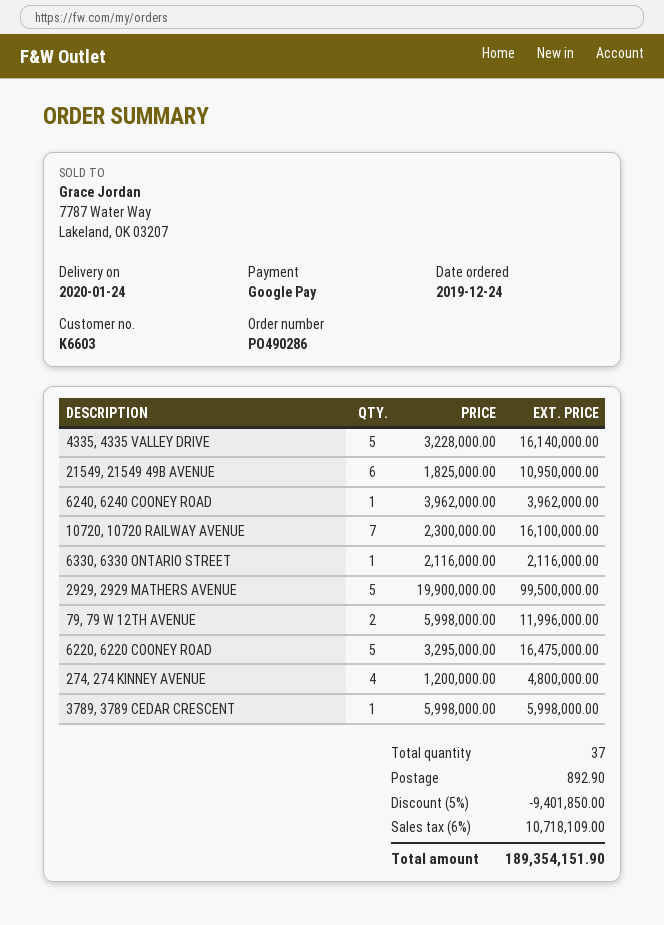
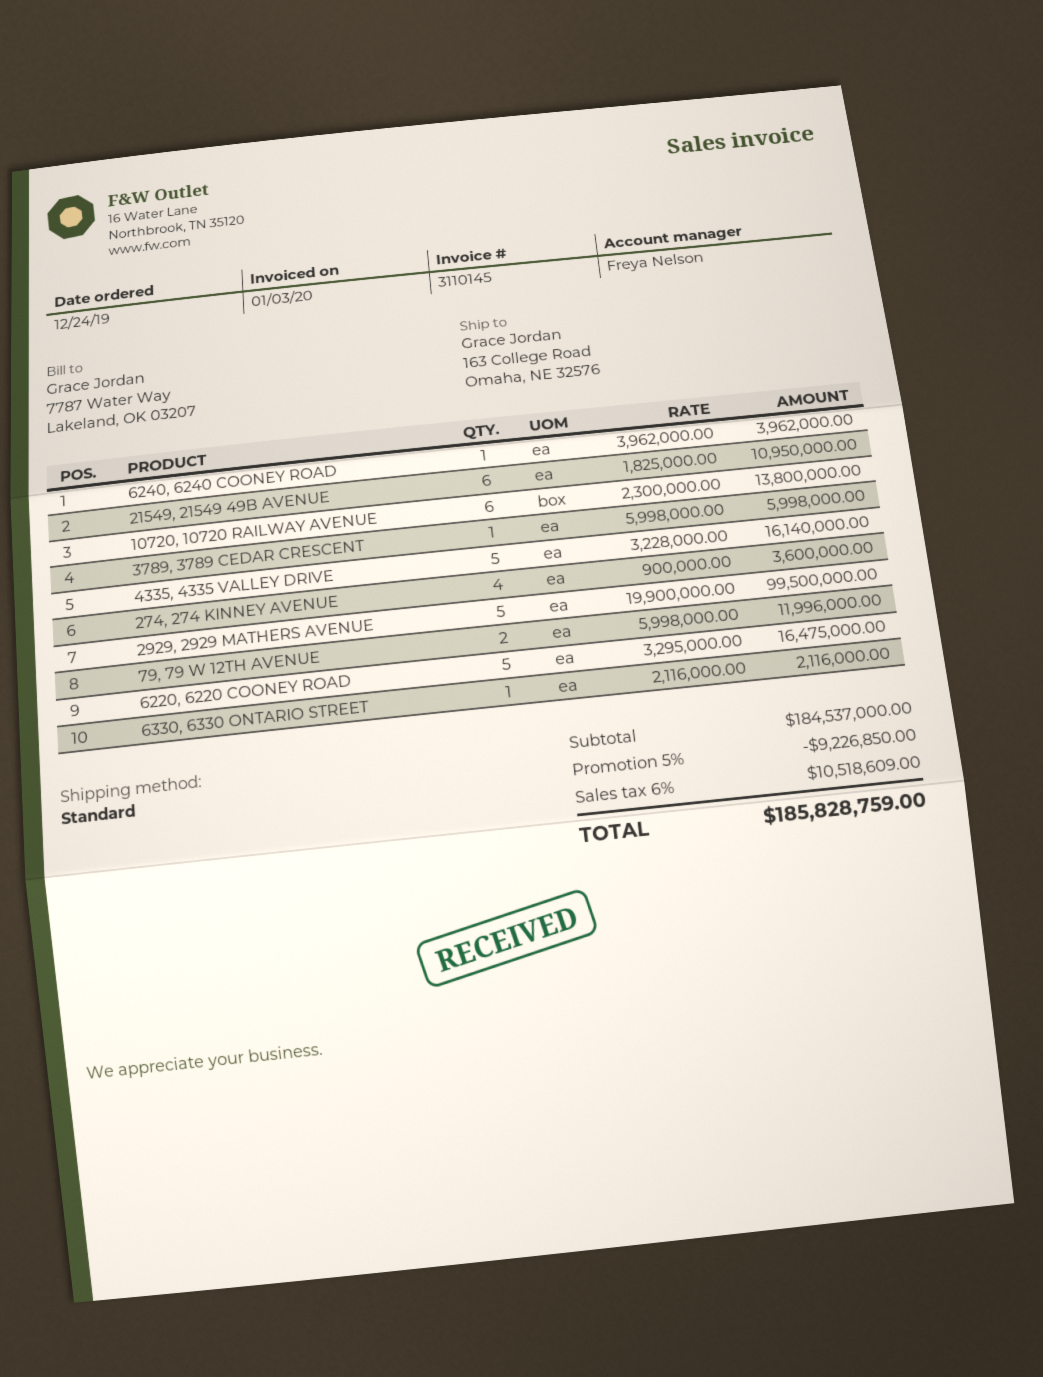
10720, 10720 RAILWAY AVENUE: 7 x 2300000.00 = 16100000.00 -> 6 x 2300000.00 = 13800000.00
274, 274 KINNEY AVENUE: 4 x 1200000.00 = 4800000.00 -> 4 x 900000.00 = 3600000.00
discount: 5% = 9401850.00 -> 5% = 9226850.00
shipping: 892.90 -> none
tax: 6% = 10718109.00 -> 6% = 10518609.00
total: 189354151.90 -> 185828759.00

